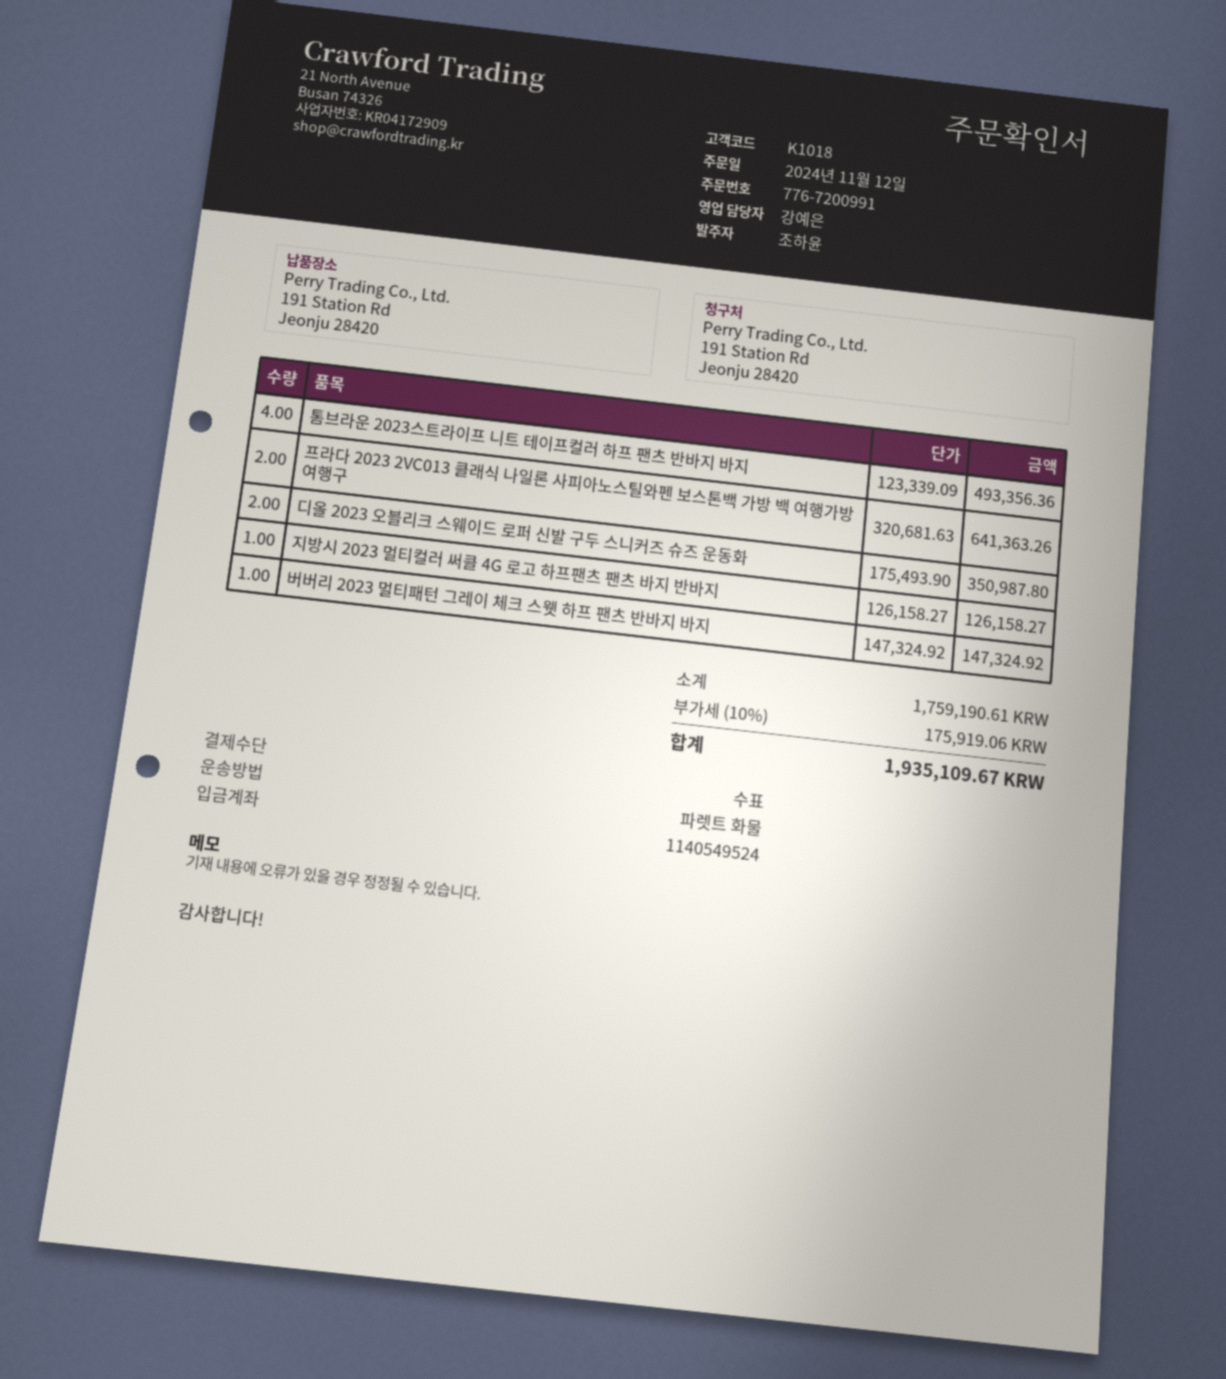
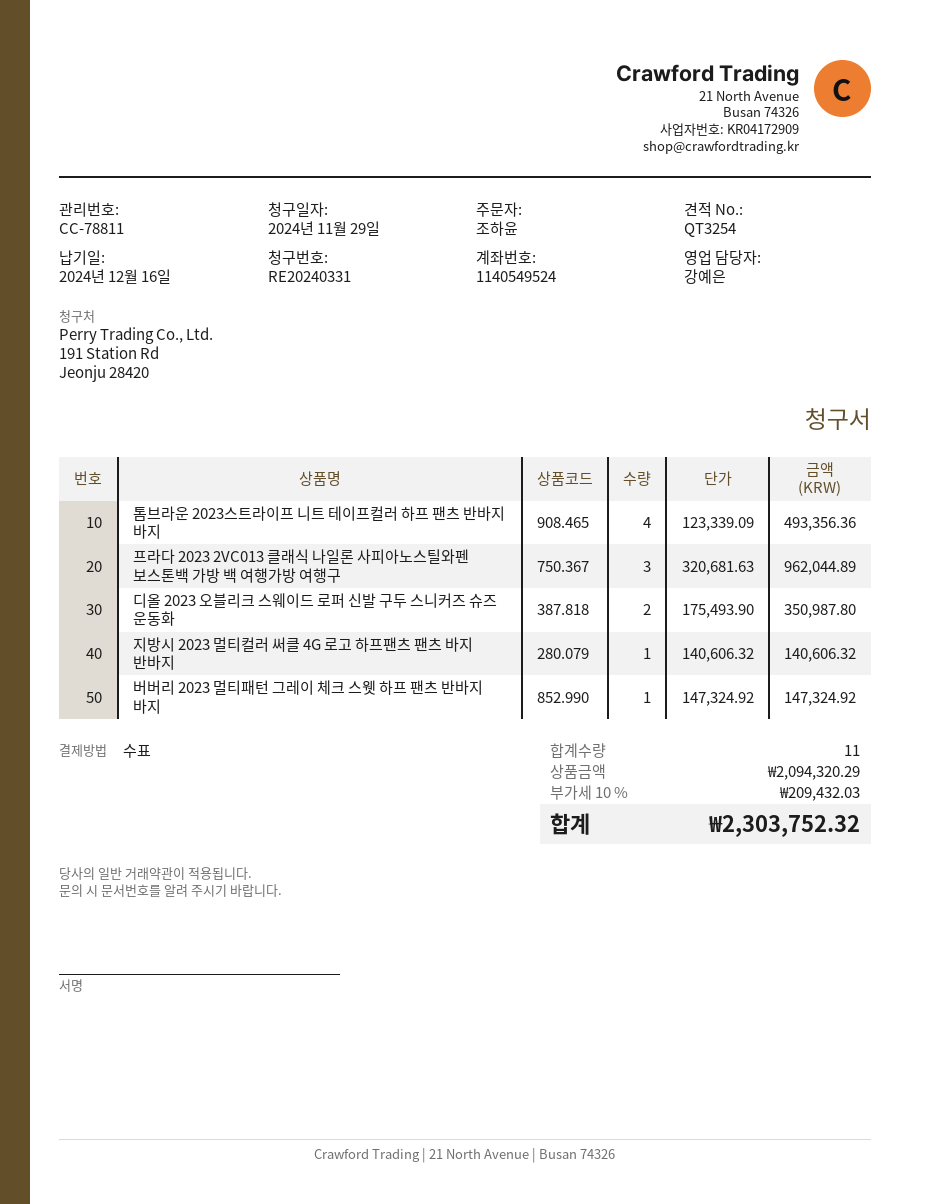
프라다 2023 2VC013 클래식 나일론 사피아노스틸와펜 보스톤백 가방 백 여행가방 여행구: 2 x 320681.63 = 641363.26 -> 3 x 320681.63 = 962044.89
지방시 2023 멀티컬러 써클 4G 로고 하프팬츠 팬츠 바지 반바지: 1 x 126158.27 = 126158.27 -> 1 x 140606.32 = 140606.32
subtotal: 1759190.61 -> 2094320.29
tax: 10% = 175919.06 -> 10% = 209432.03
total: 1935109.67 -> 2303752.32

